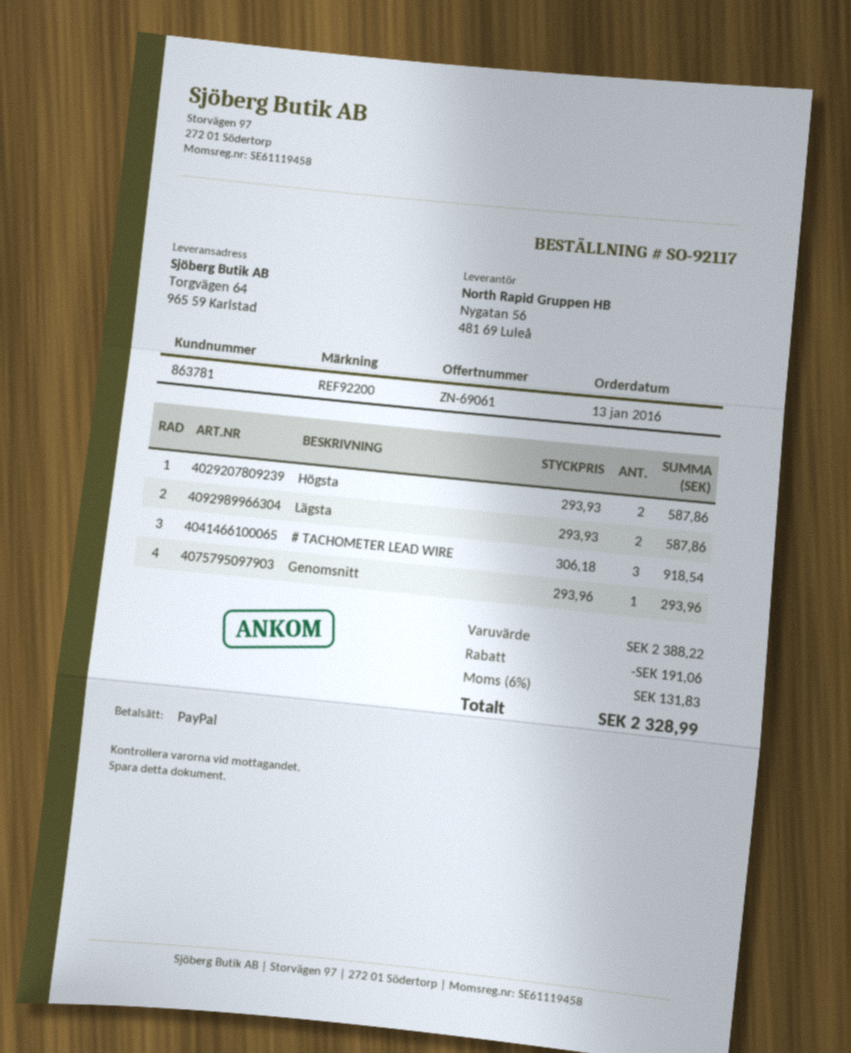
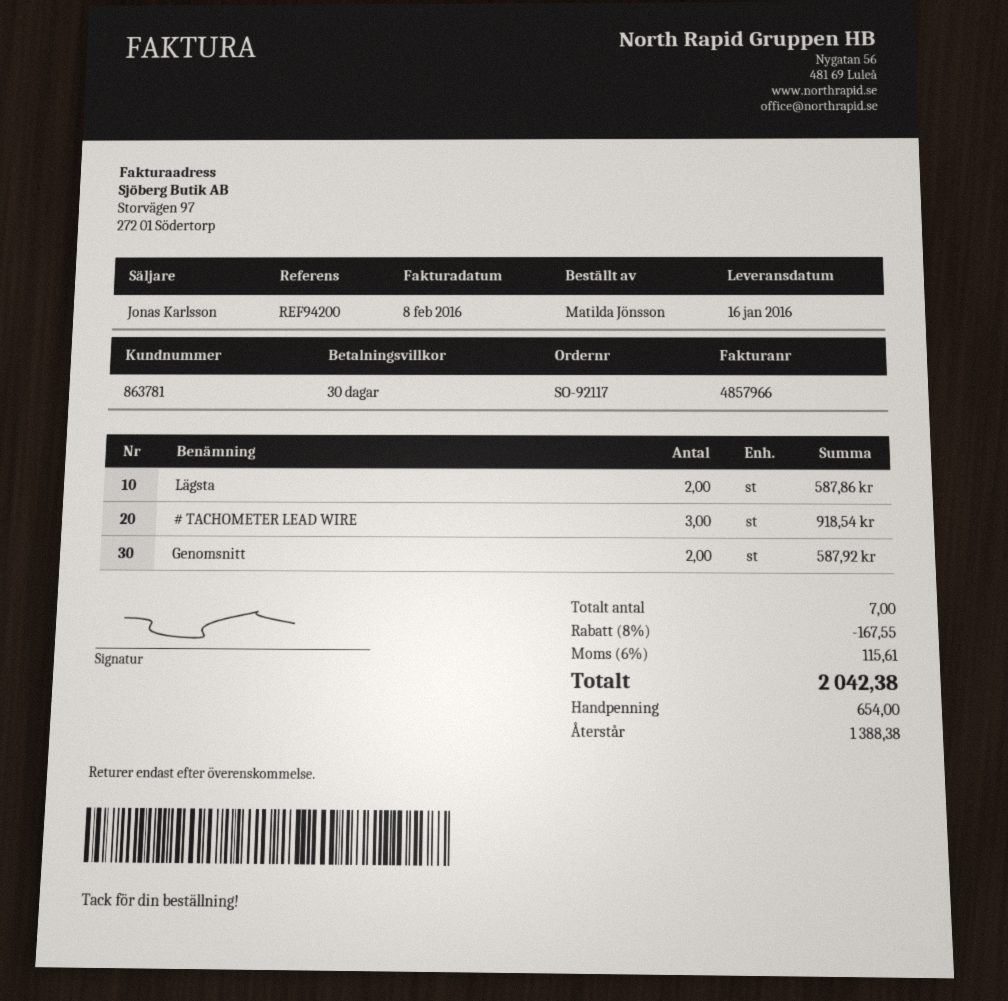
reference: REF92200 -> REF94200
Högsta: 2 for 587.86 -> none
Genomsnitt: 1 for 293.96 -> 2 for 587.92
discount: 191.06 -> 167.55
tax: 6% = 131.83 -> 6% = 115.61
total: 2328.99 -> 2042.38

